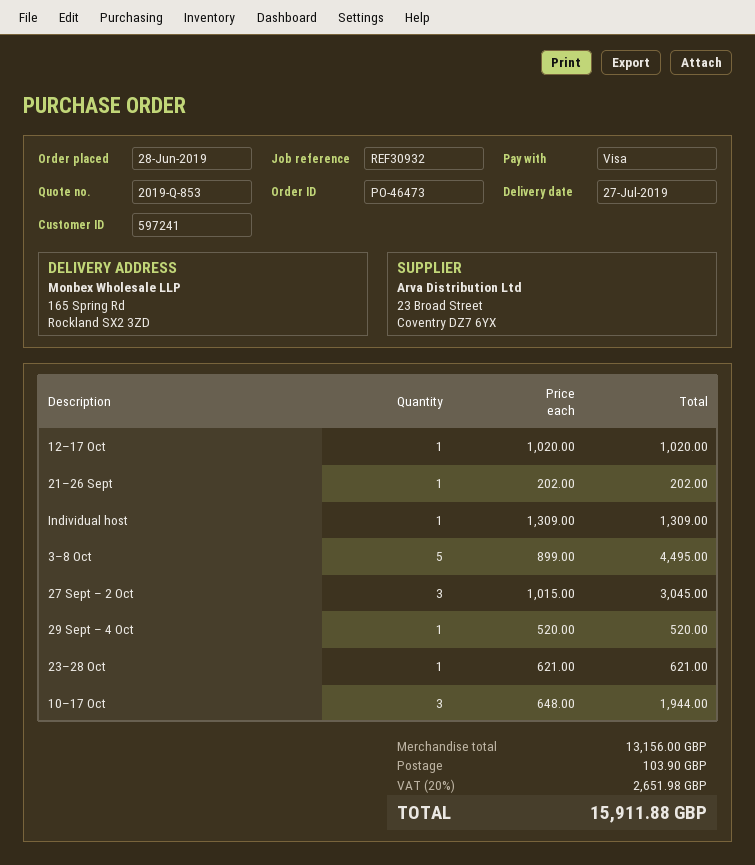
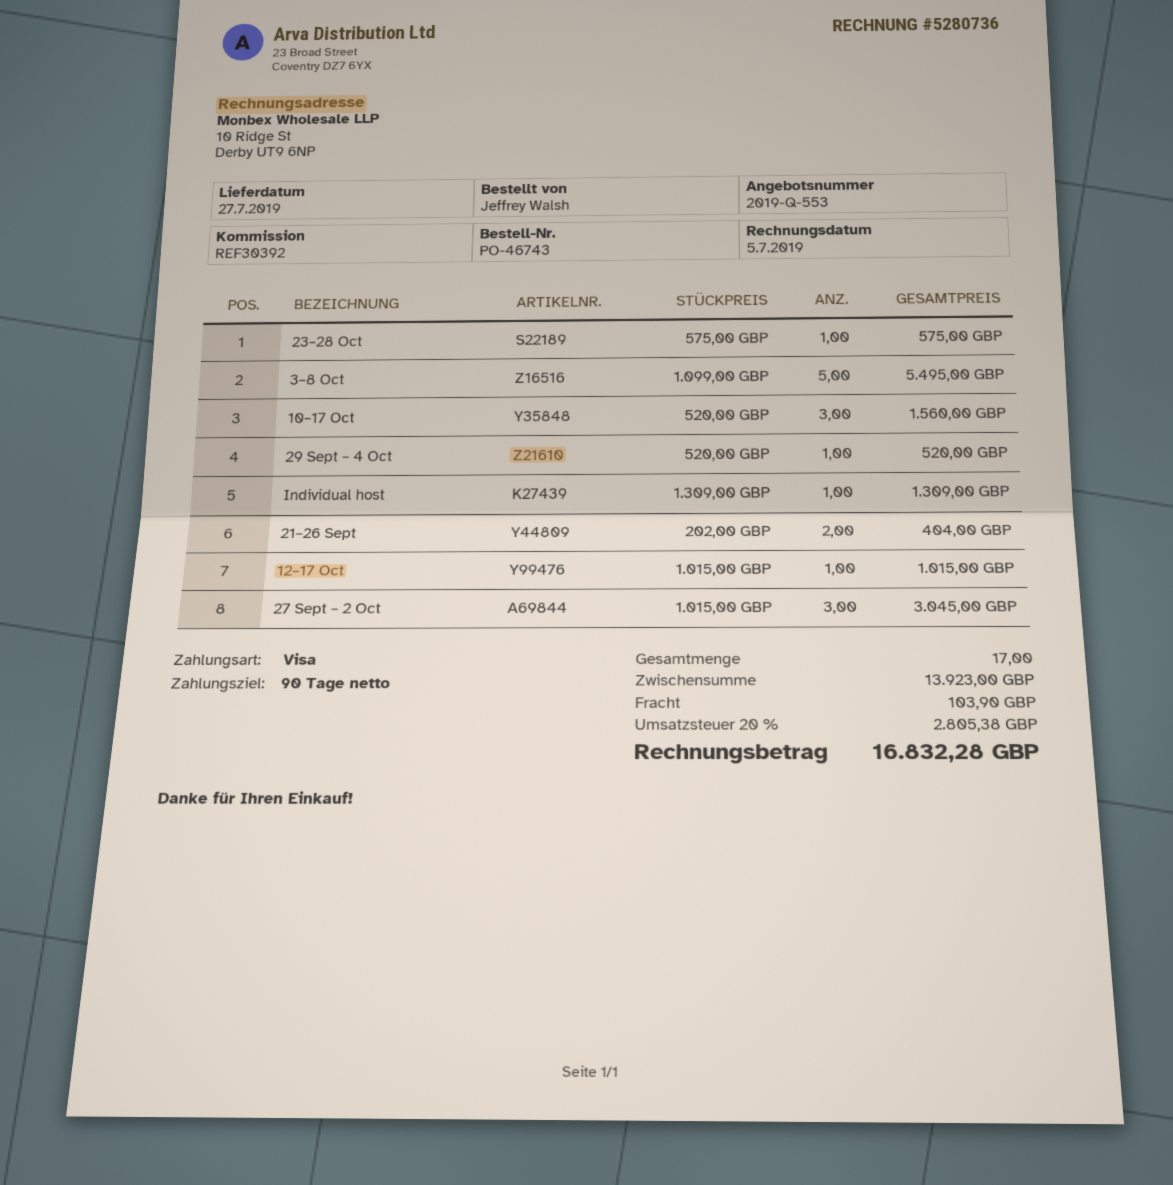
quote number: 2019-Q-853 -> 2019-Q-553
order number: PO-46473 -> PO-46743
reference: REF30932 -> REF30392
12–17 Oct: 1 x 1020.00 = 1020.00 -> 1 x 1015.00 = 1015.00
21–26 Sept: 1 x 202.00 = 202.00 -> 2 x 202.00 = 404.00
3–8 Oct: 5 x 899.00 = 4495.00 -> 5 x 1099.00 = 5495.00
23–28 Oct: 1 x 621.00 = 621.00 -> 1 x 575.00 = 575.00
10–17 Oct: 3 x 648.00 = 1944.00 -> 3 x 520.00 = 1560.00
subtotal: 13156.00 -> 13923.00
tax: 20% = 2651.98 -> 20% = 2805.38
total: 15911.88 -> 16832.28

